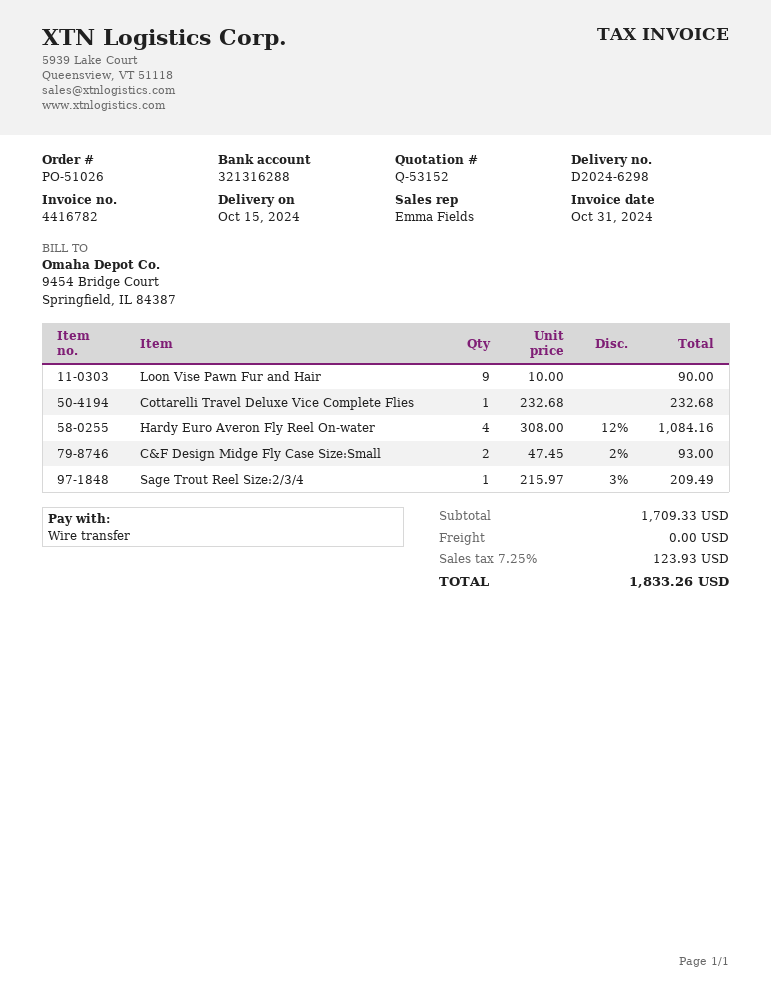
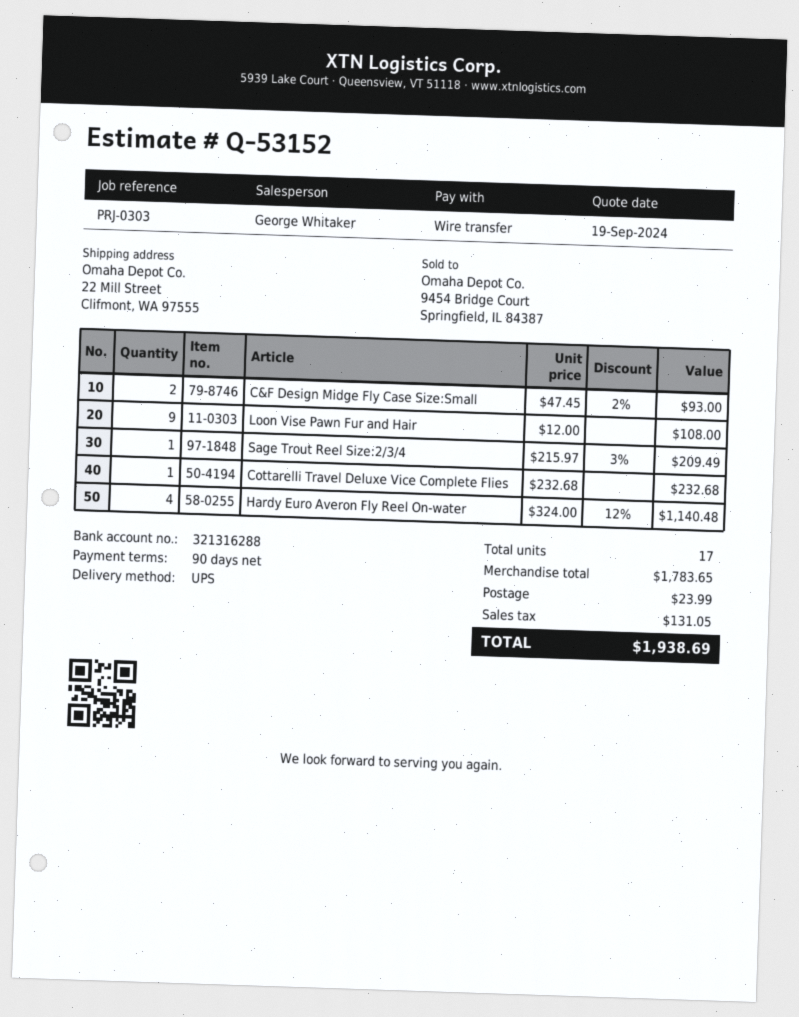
sales rep: Emma Fields -> George Whitaker
Loon Vise Pawn Fur and Hair: 9 x 10.00 = 90.00 -> 9 x 12.00 = 108.00
Hardy Euro Averon Fly Reel On-water: 4 x 308.00 - 12% = 1084.16 -> 4 x 324.00 - 12% = 1140.48
subtotal: 1709.33 -> 1783.65
shipping: 0.00 -> 23.99
tax: 123.93 -> 131.05
total: 1833.26 -> 1938.69

